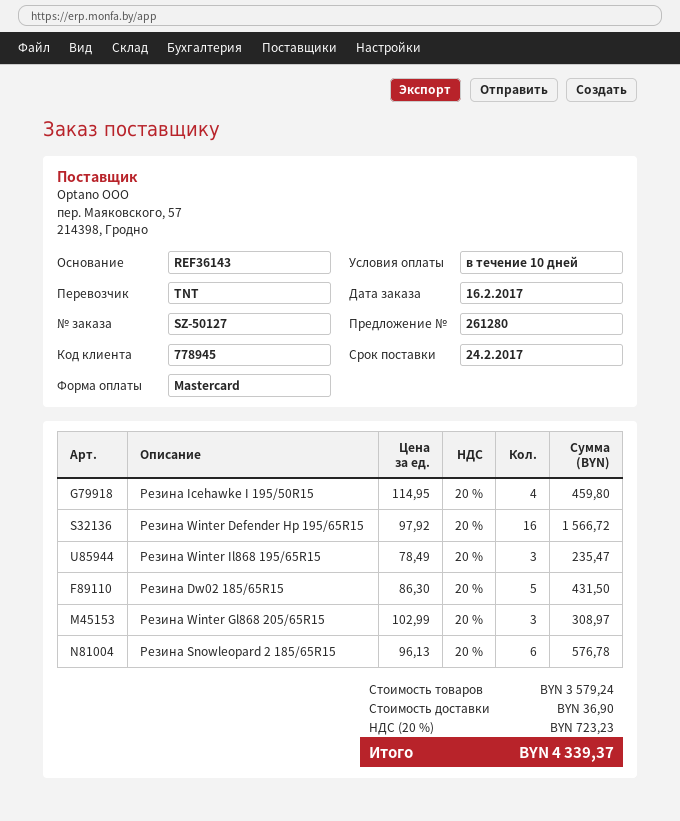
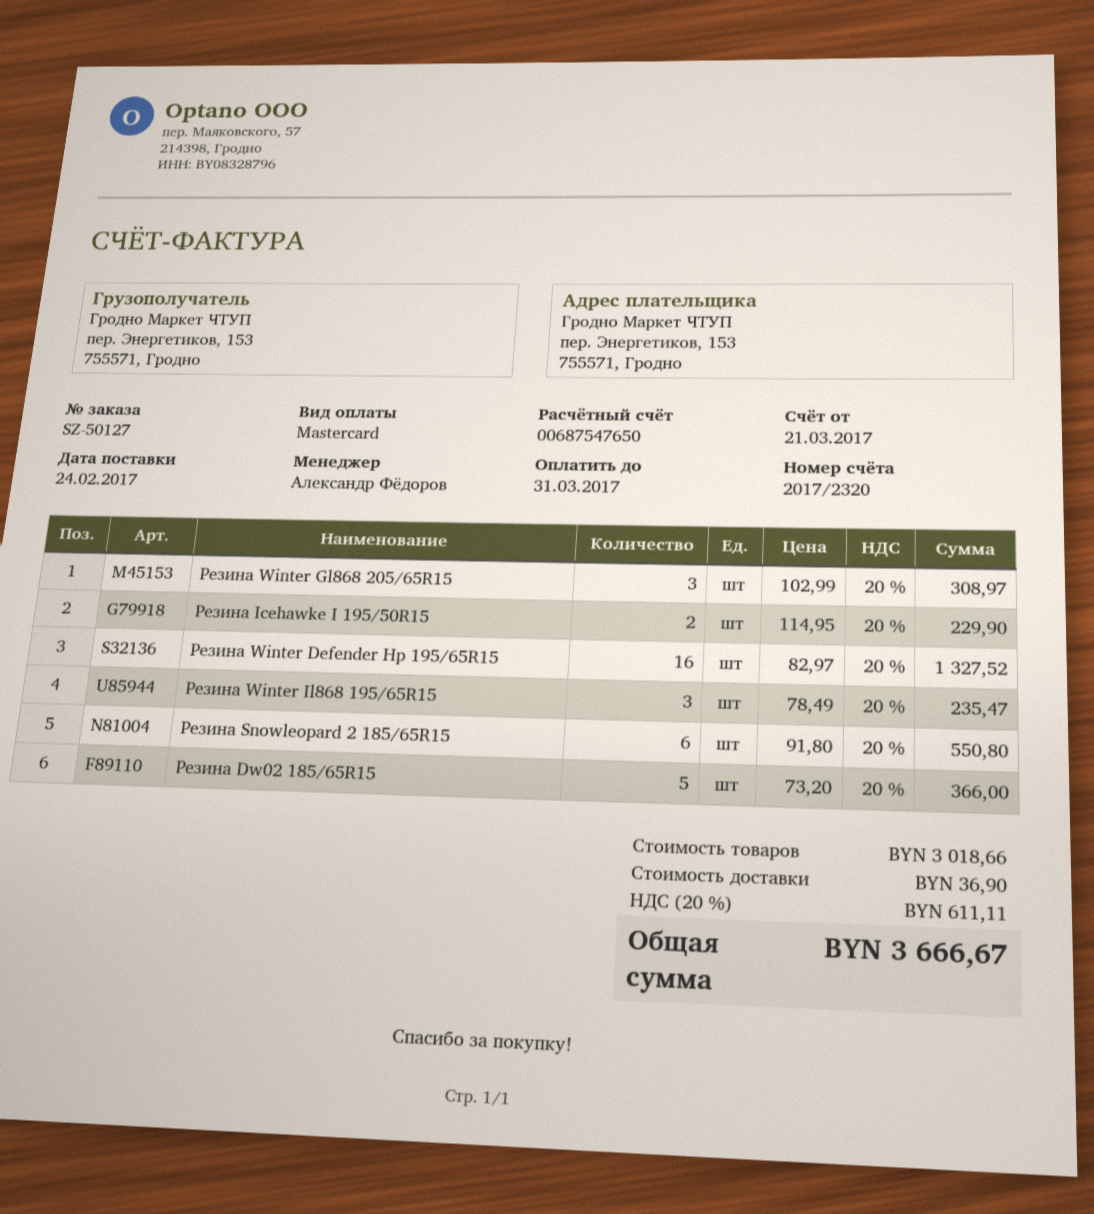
Резина Icehawke I 195/50R15: 4 x 114.95 = 459.80 -> 2 x 114.95 = 229.90
Резина Winter Defender Hp 195/65R15: 16 x 97.92 = 1566.72 -> 16 x 82.97 = 1327.52
Резина Dw02 185/65R15: 5 x 86.30 = 431.50 -> 5 x 73.20 = 366.00
Резина Snowleopard 2 185/65R15: 6 x 96.13 = 576.78 -> 6 x 91.80 = 550.80
subtotal: 3579.24 -> 3018.66
tax: 20% = 723.23 -> 20% = 611.11
total: 4339.37 -> 3666.67

